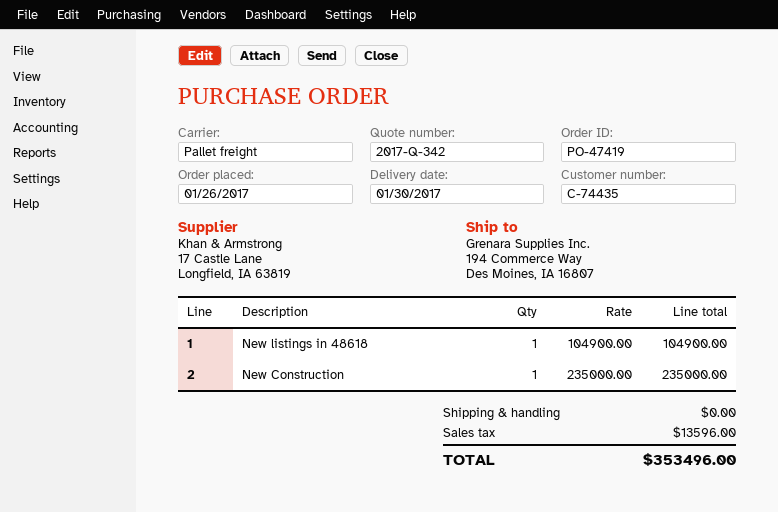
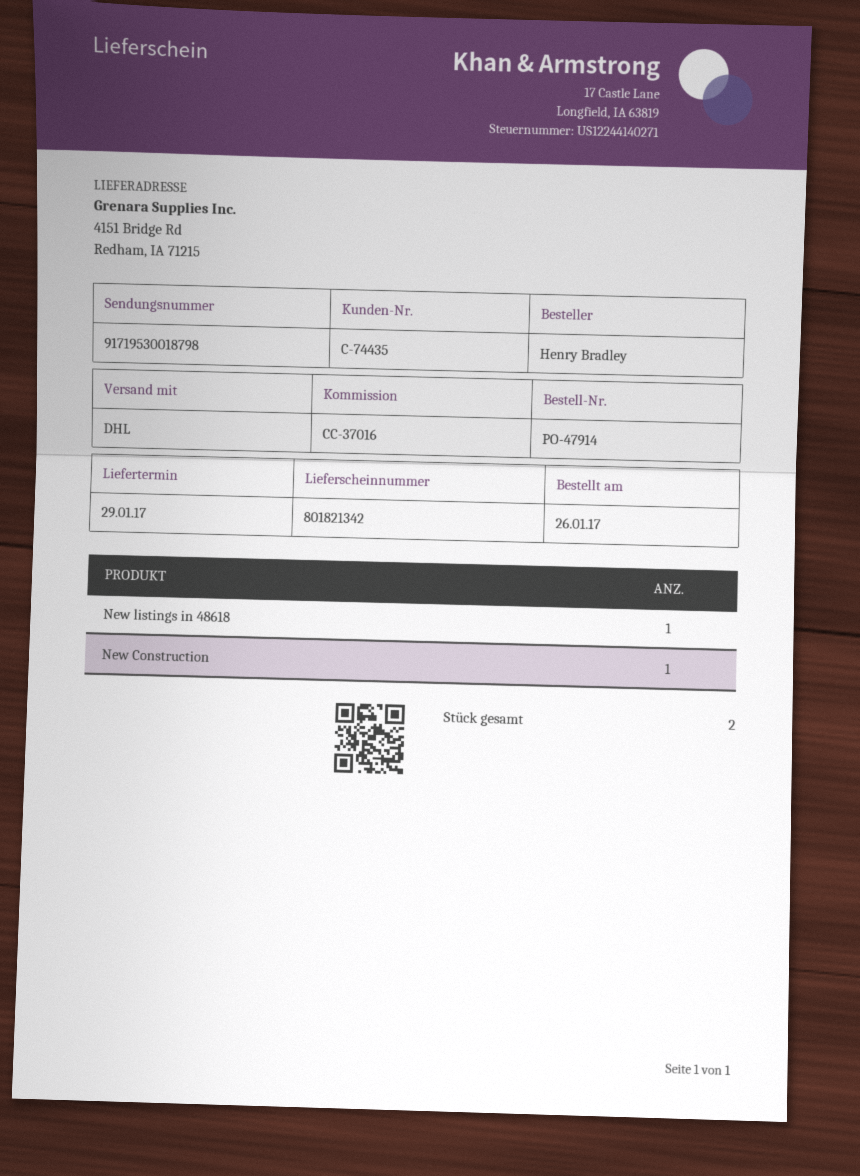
order number: PO-47419 -> PO-47914
delivery date: 2017-01-30 -> 2017-01-29
shipping method: pallet freight -> DHL
ship to: 194 Commerce Way, Des Moines, IA 16807 -> 4151 Bridge Rd, Redham, IA 71215

